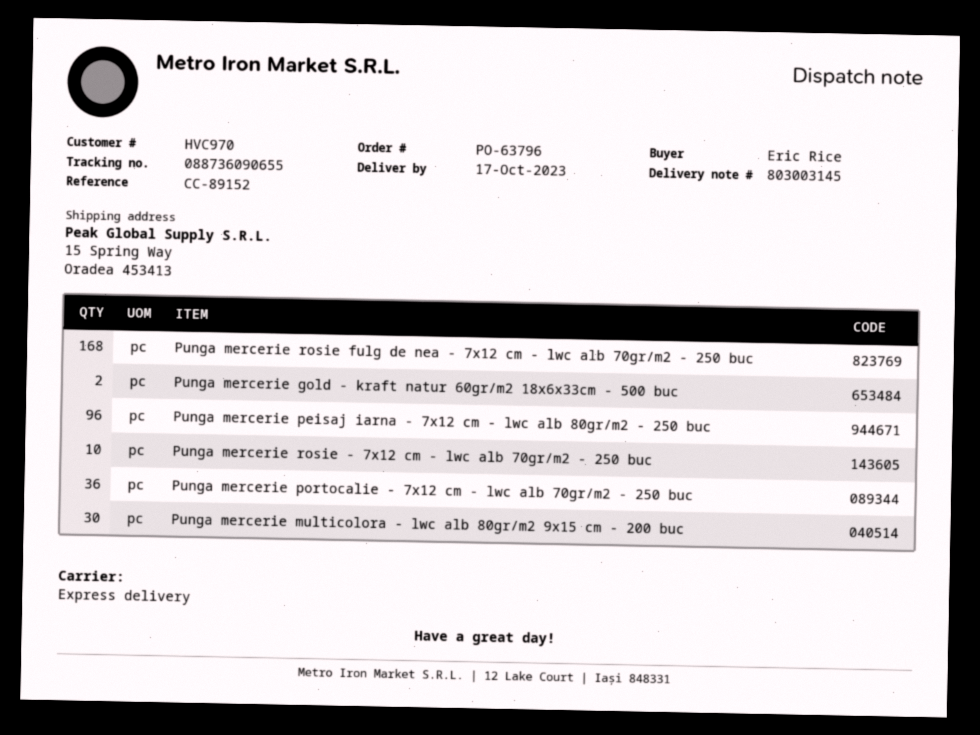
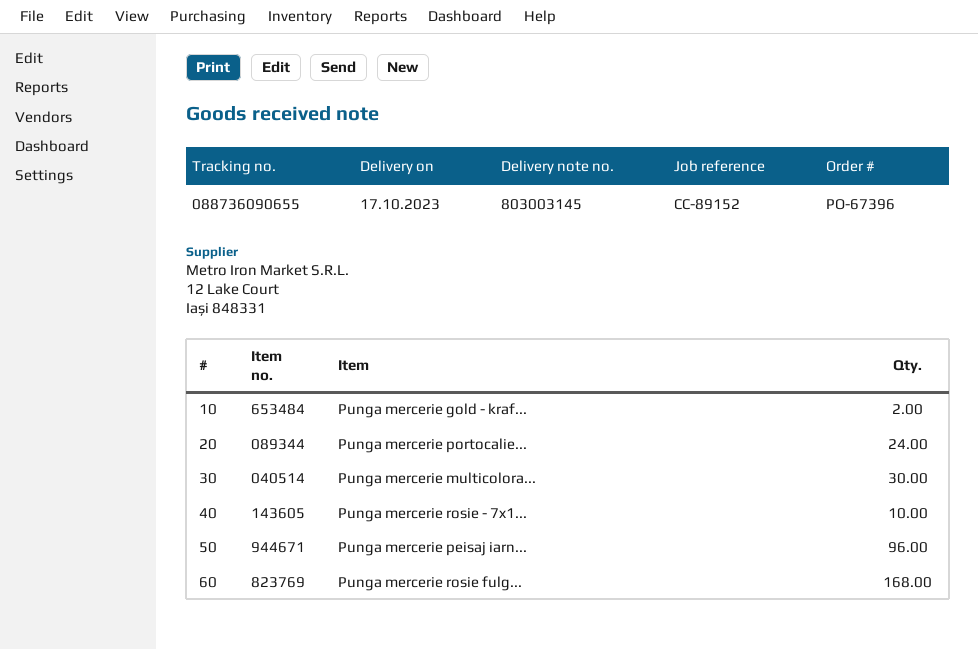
order number: PO-63796 -> PO-67396
Punga mercerie portocalie - 7x12 cm - lwc alb 70gr/m2 - 250 buc: 36 -> 24

